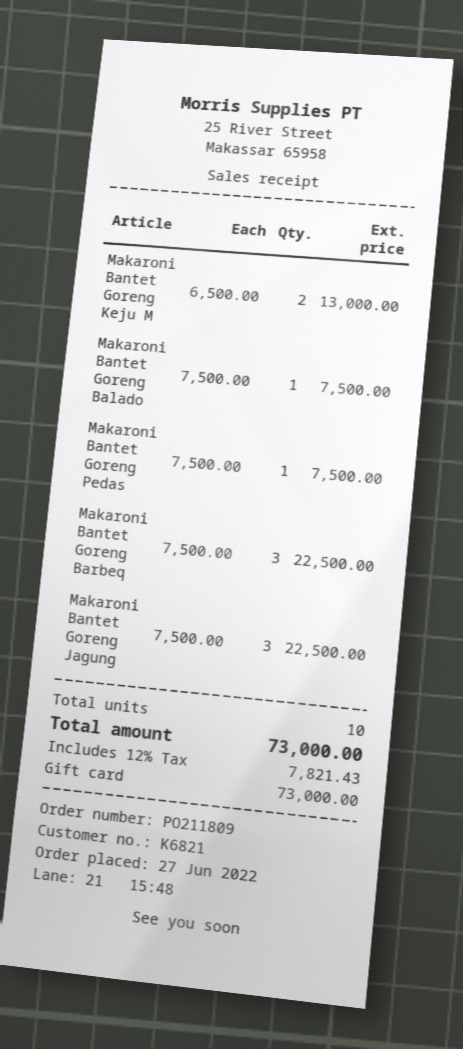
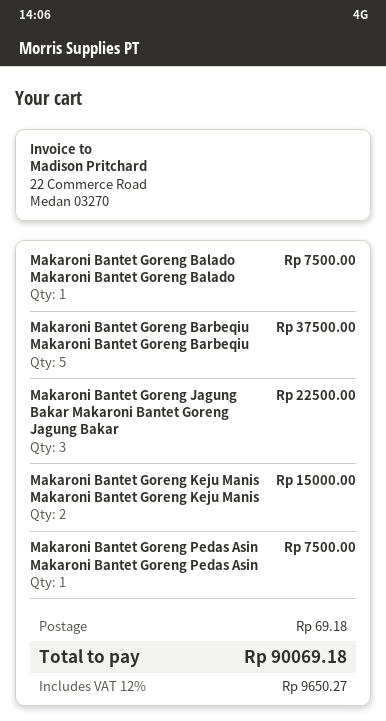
Makaroni Bantet Goreng Keju M: 2 for 13000.00 -> 2 for 15000.00
Makaroni Bantet Goreng Barbeq: 3 for 22500.00 -> 5 for 37500.00
shipping: none -> 69.18
tax: 12% = 7821.43 -> 12% = 9650.27
total: 73000.00 -> 90069.18

